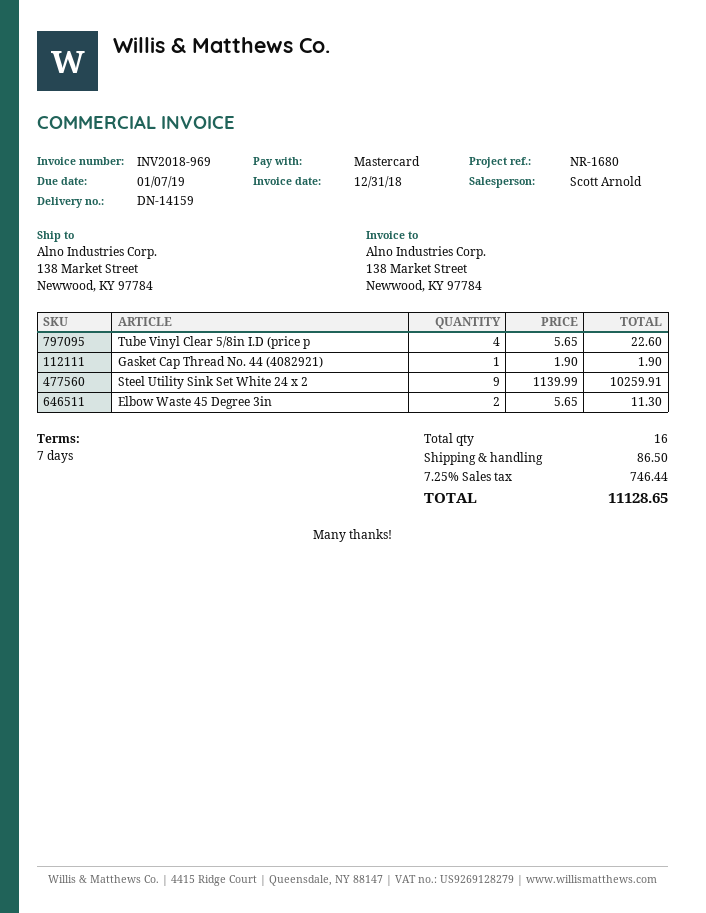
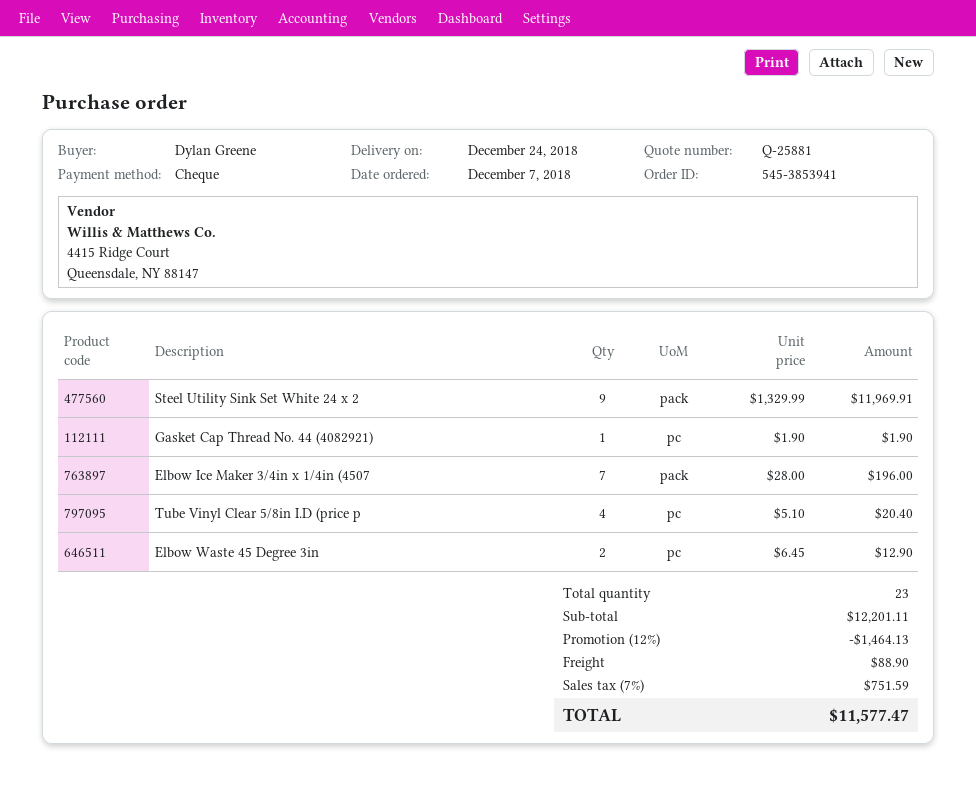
payment method: Mastercard -> cheque
Tube Vinyl Clear 5/8in I.D (price p: 4 x 5.65 = 22.60 -> 4 x 5.10 = 20.40
Steel Utility Sink Set White 24 x 2: 9 x 1139.99 = 10259.91 -> 9 x 1329.99 = 11969.91
Elbow Waste 45 Degree 3in: 2 x 5.65 = 11.30 -> 2 x 6.45 = 12.90
Elbow Ice Maker 3/4in x 1/4in (4507: none -> 7 x 28.00 = 196.00
total quantity: 16 -> 23
discount: none -> 12% = 1464.13
shipping: 86.50 -> 88.90
tax: 7.25% = 746.44 -> 7% = 751.59
total: 11128.65 -> 11577.47

